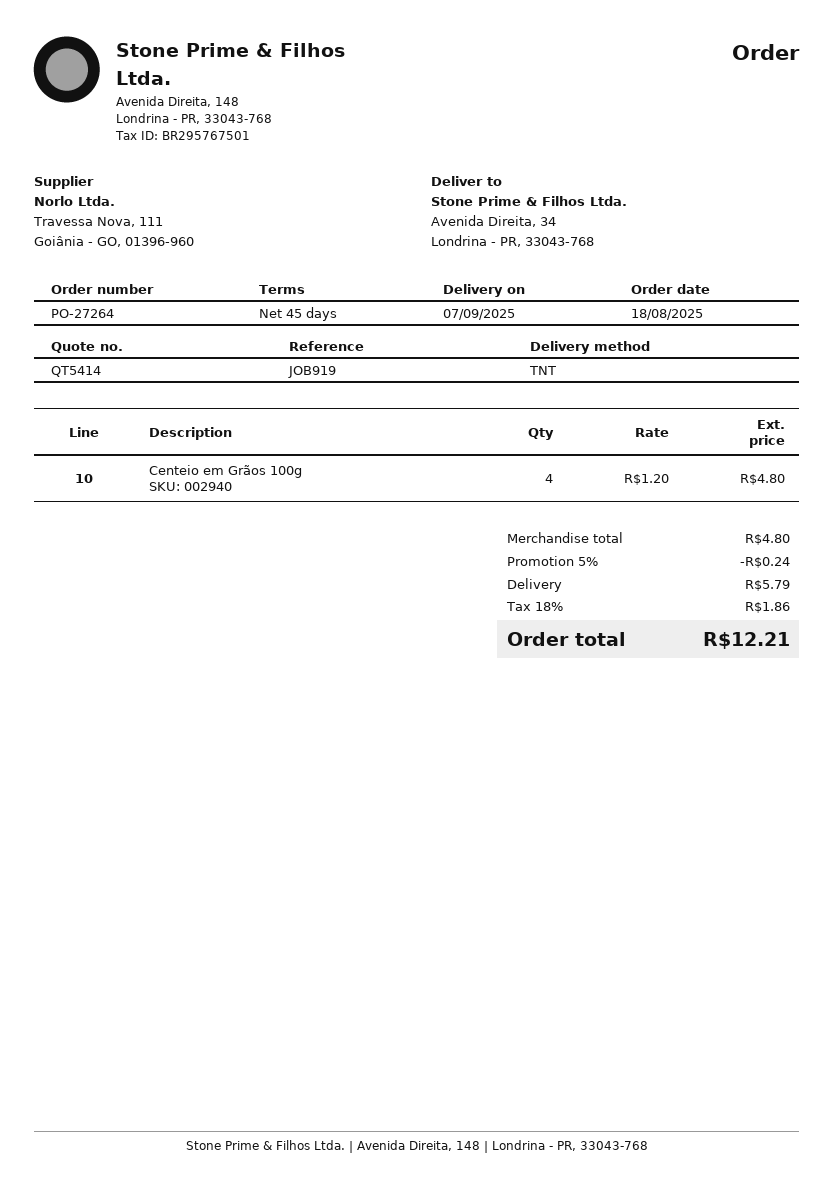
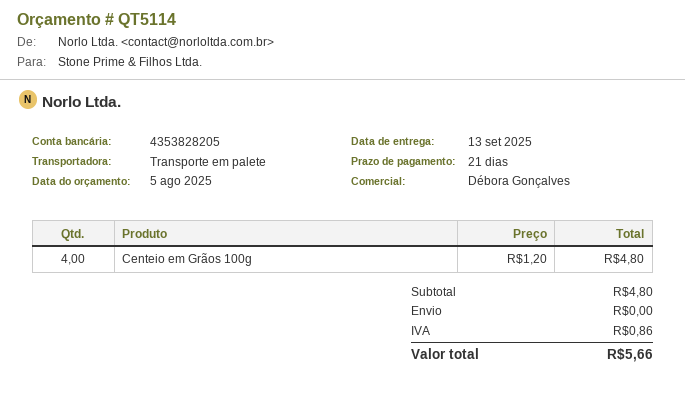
quote number: QT5414 -> QT5114
delivery date: 2025-09-07 -> 2025-09-13
payment terms: 45 days -> 21 days
shipping method: TNT -> pallet freight
discount: 5% = 0.24 -> none
shipping: 5.79 -> 0.00
tax: 1.86 -> 0.86
total: 12.21 -> 5.66

